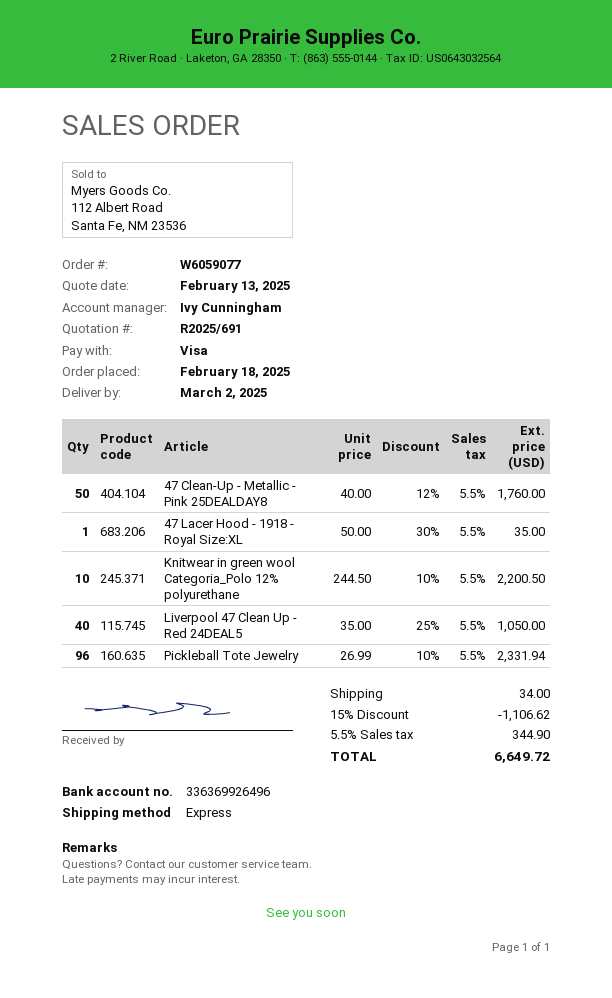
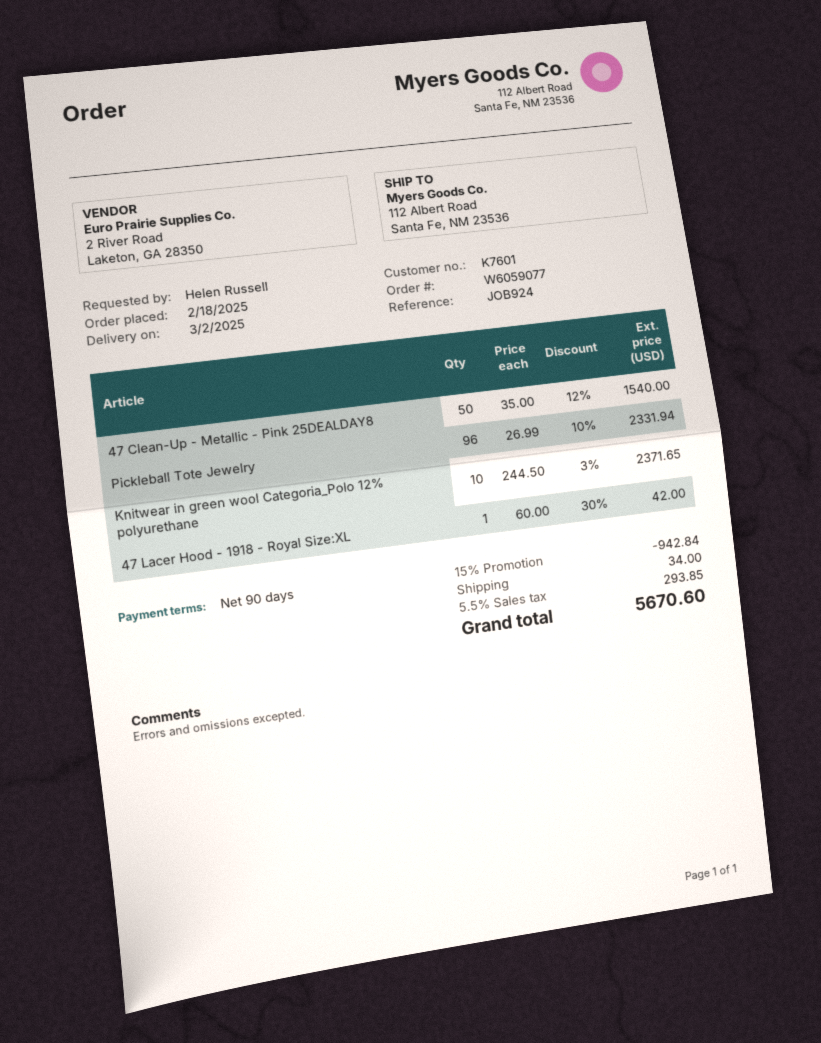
47 Clean-Up - Metallic - Pink 25DEALDAY8: 50 x 40.00 - 12% = 1760.00 -> 50 x 35.00 - 12% = 1540.00
47 Lacer Hood - 1918 - Royal Size:XL: 1 x 50.00 - 30% = 35.00 -> 1 x 60.00 - 30% = 42.00
Knitwear in green wool Categoria_Polo 12% polyurethane: 10 x 244.50 - 10% = 2200.50 -> 10 x 244.50 - 3% = 2371.65
Liverpool 47 Clean Up - Red 24DEAL5: 40 x 35.00 - 25% = 1050.00 -> none
discount: 15% = 1106.62 -> 15% = 942.84
tax: 5.5% = 344.90 -> 5.5% = 293.85
total: 6649.72 -> 5670.60

